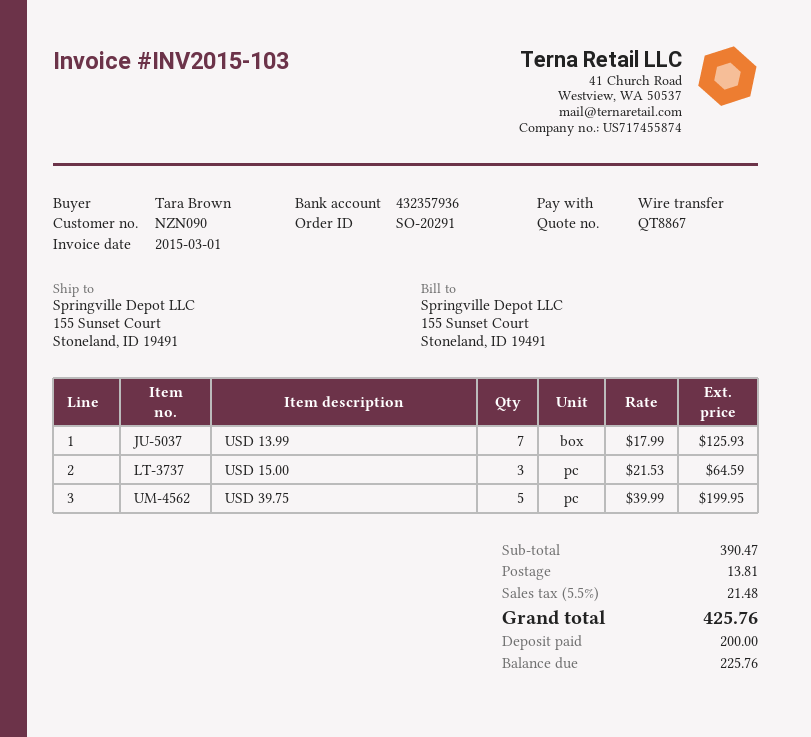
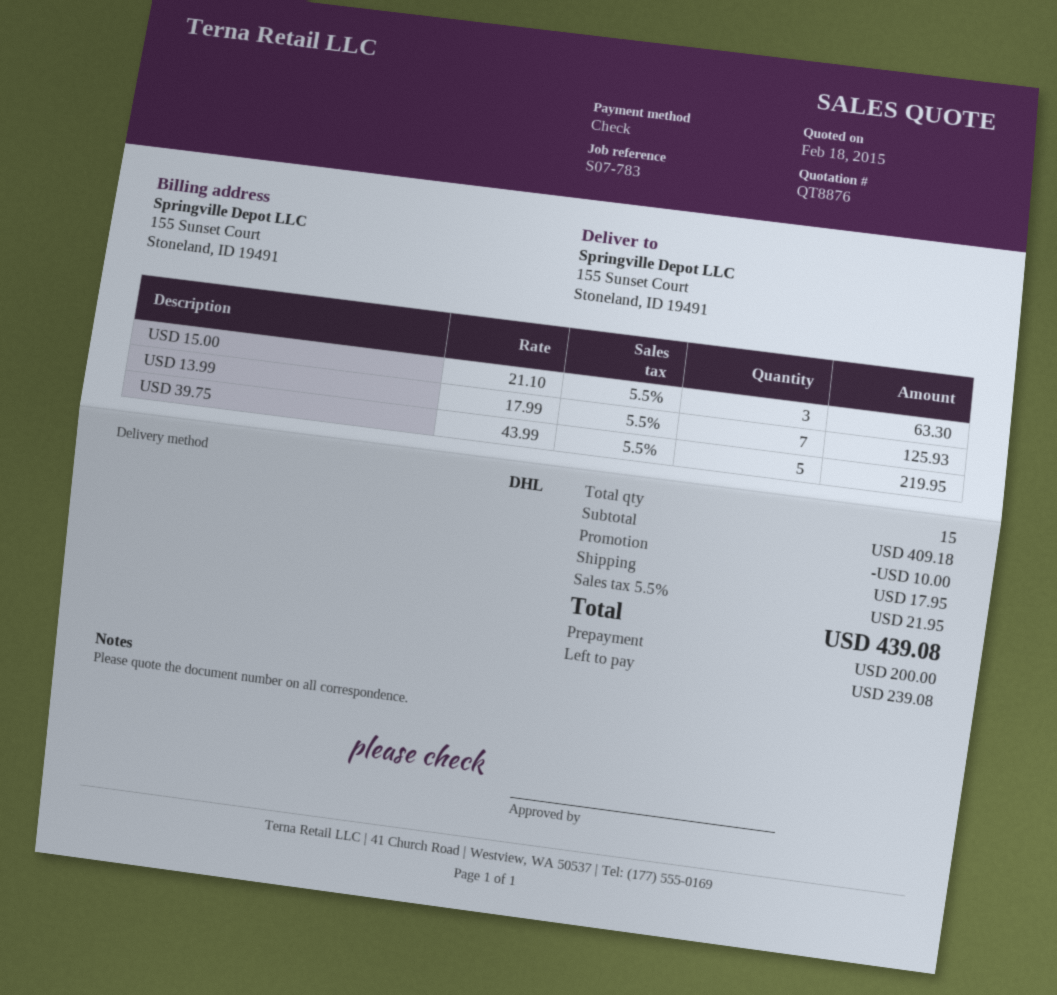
quote number: QT8867 -> QT8876
payment method: bank transfer -> cheque
USD 15.00: 3 x 21.53 = 64.59 -> 3 x 21.10 = 63.30
USD 39.75: 5 x 39.99 = 199.95 -> 5 x 43.99 = 219.95
subtotal: 390.47 -> 409.18
discount: none -> 10.00
shipping: 13.81 -> 17.95
tax: 5.5% = 21.48 -> 5.5% = 21.95
total: 425.76 -> 439.08
balance: 225.76 -> 239.08

